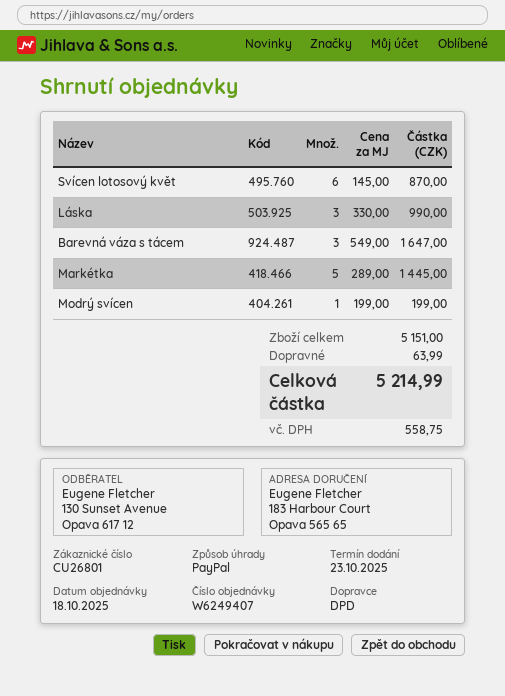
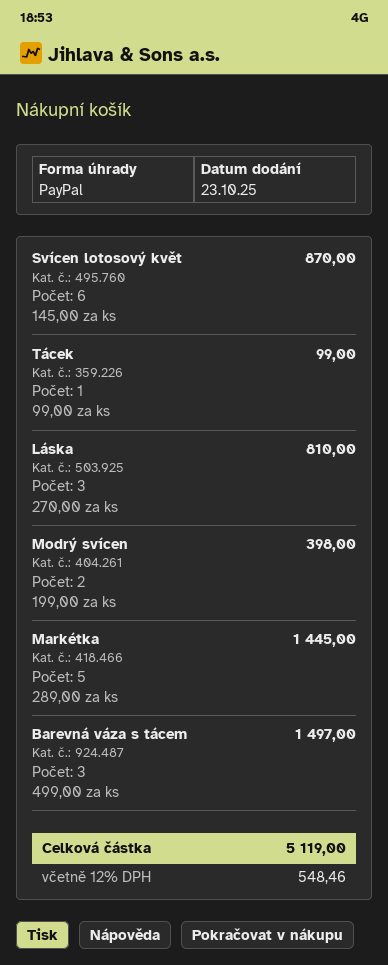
Láska: 3 x 330.00 = 990.00 -> 3 x 270.00 = 810.00
Barevná váza s tácem: 3 x 549.00 = 1647.00 -> 3 x 499.00 = 1497.00
Modrý svícen: 1 x 199.00 = 199.00 -> 2 x 199.00 = 398.00
Tácek: none -> 1 x 99.00 = 99.00
shipping: 63.99 -> none
tax: 558.75 -> 548.46
total: 5214.99 -> 5119.00

